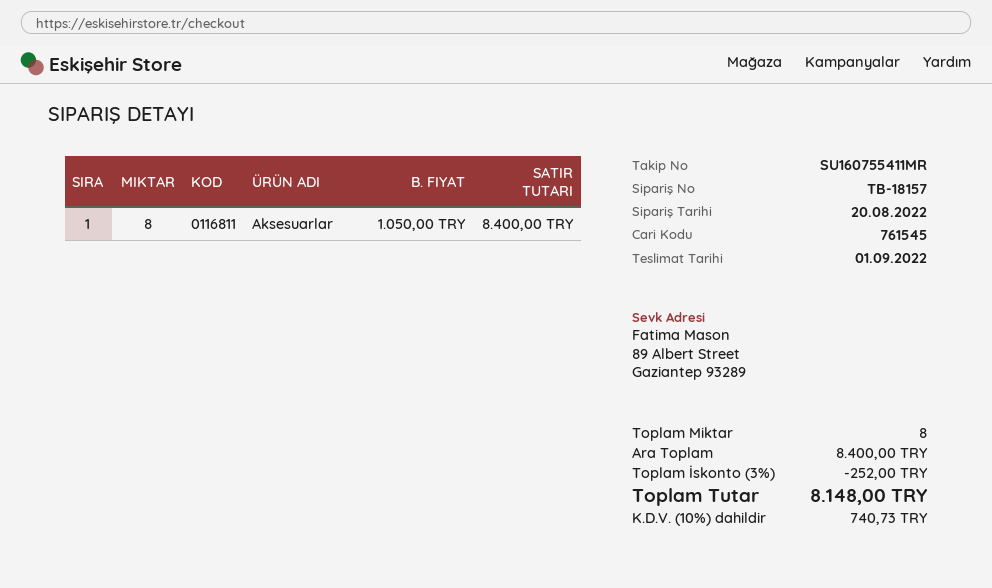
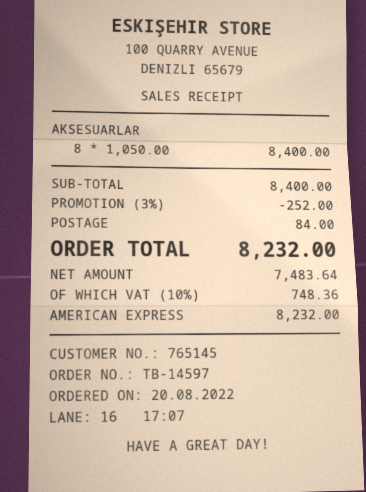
order number: TB-18157 -> TB-14597
customer number: 761545 -> 765145
shipping: none -> 84.00
tax: 10% = 740.73 -> 10% = 748.36
total: 8148.00 -> 8232.00

